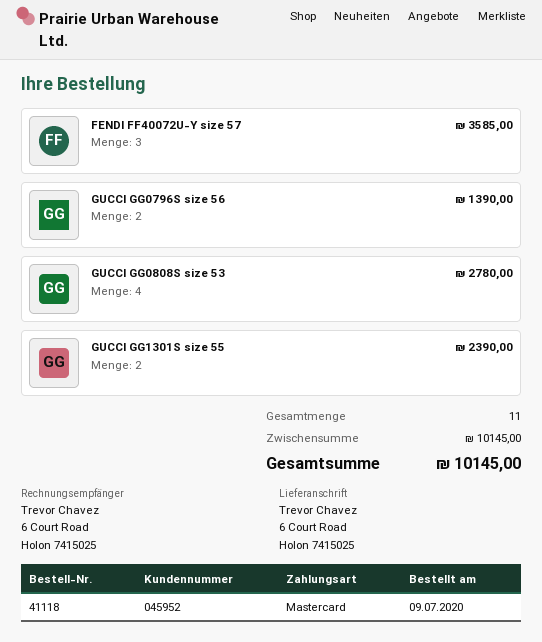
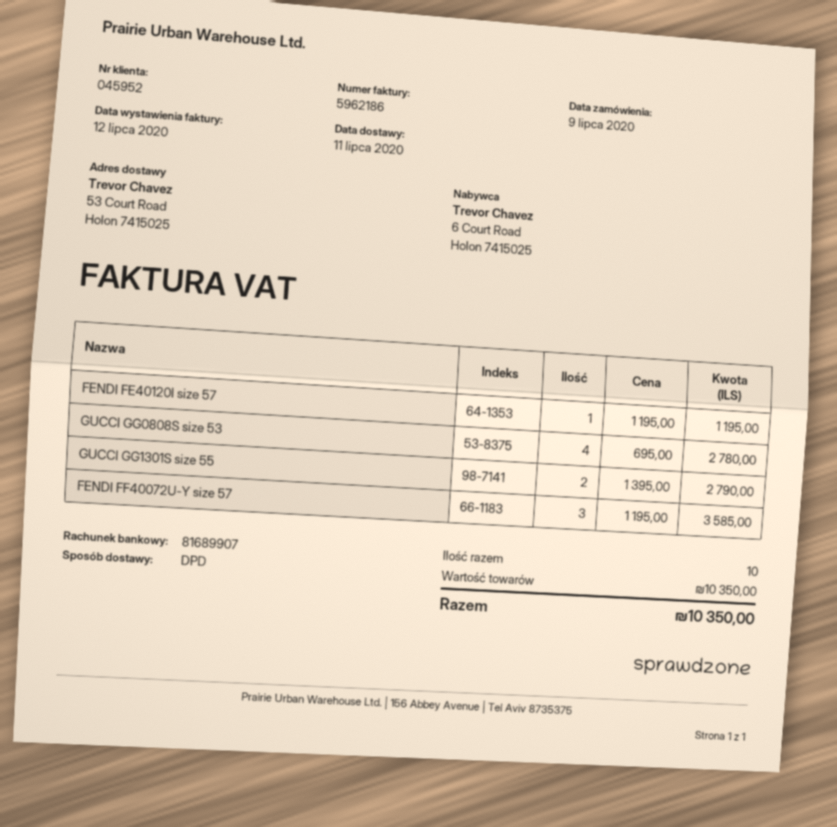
ship to: 6 Court Road, Holon 7415025 -> 53 Court Road, Holon 7415025
GUCCI GG0796S size 56: 2 for 1390.00 -> none
GUCCI GG1301S size 55: 2 for 2390.00 -> 2 for 2790.00
FENDI FE40120I size 57: none -> 1 for 1195.00
total quantity: 11 -> 10
subtotal: 10145.00 -> 10350.00
total: 10145.00 -> 10350.00

